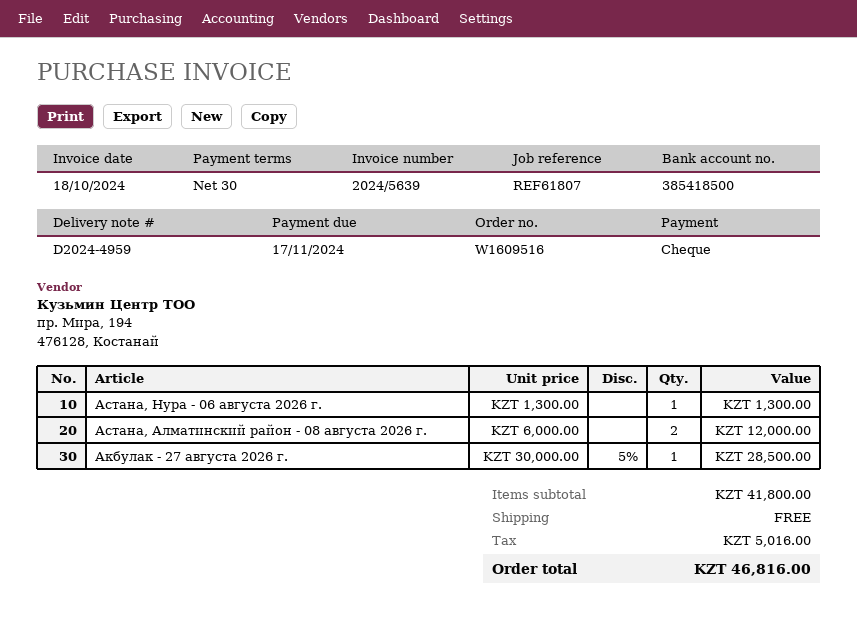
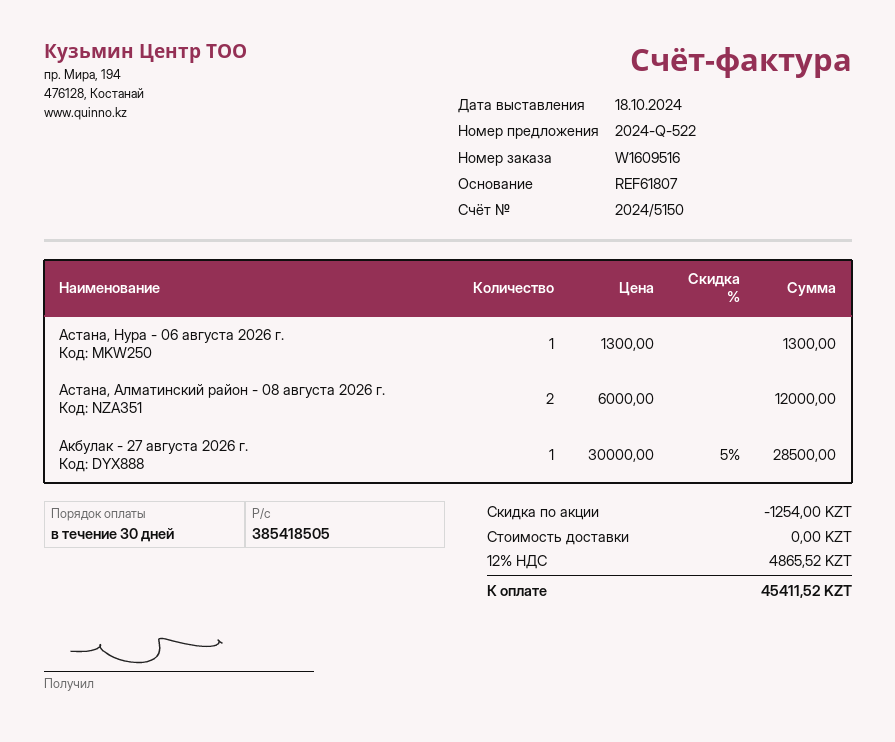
invoice number: 2024/5639 -> 2024/5150
bank account: 385418500 -> 385418505
discount: none -> 1254.00
tax: 5016.00 -> 4865.52
total: 46816.00 -> 45411.52

